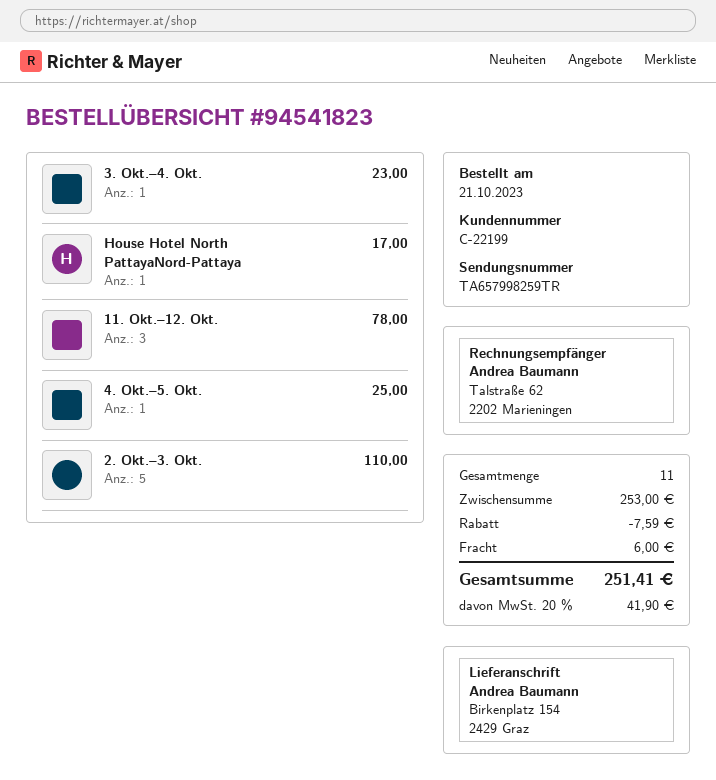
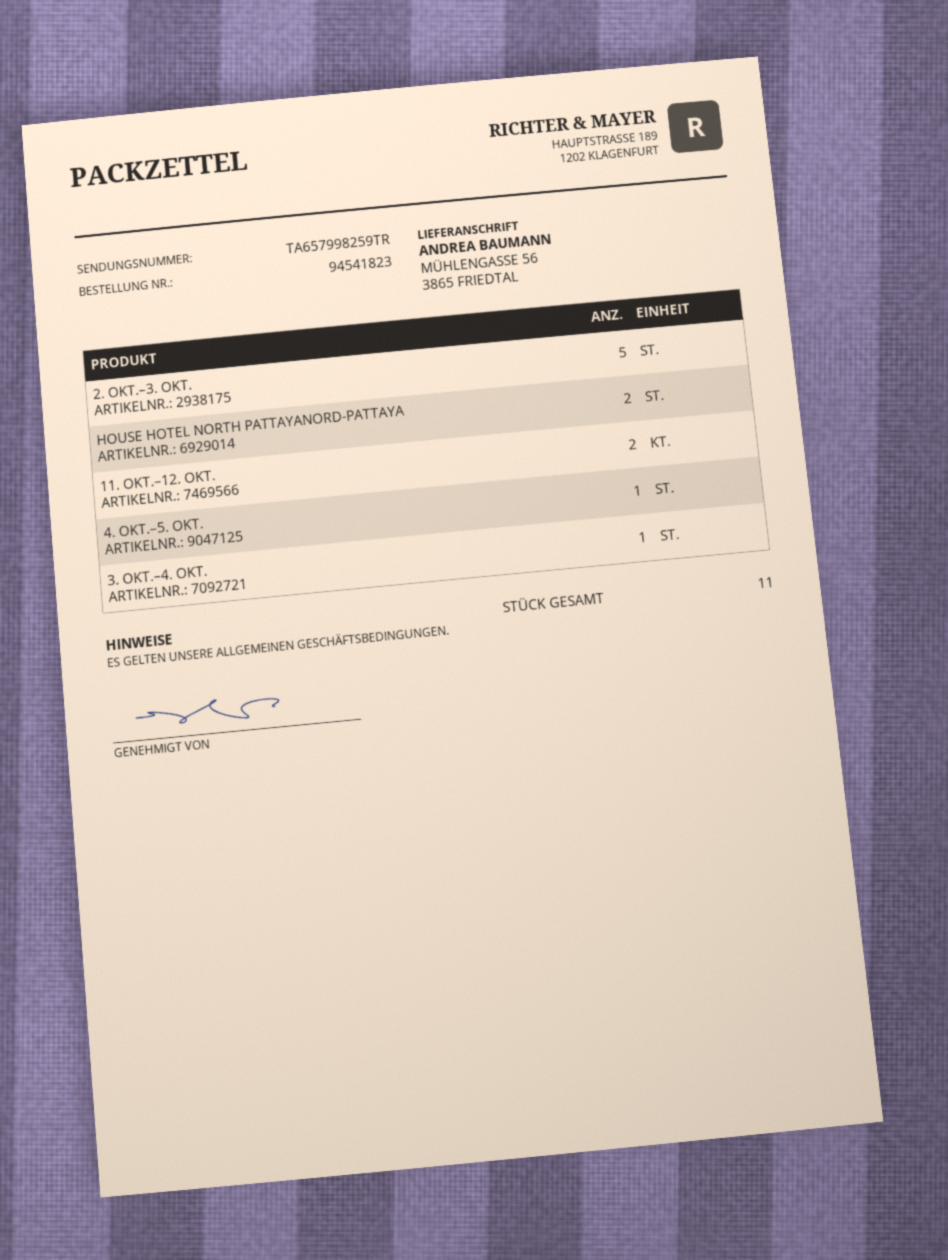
ship to: Birkenplatz 154, 2429 Graz -> MÜHLENGASSE 56, 3865 FRIEDTAL
House Hotel North PattayaNord-Pattaya: 1 -> 2
11. Okt.–12. Okt.: 3 -> 2

